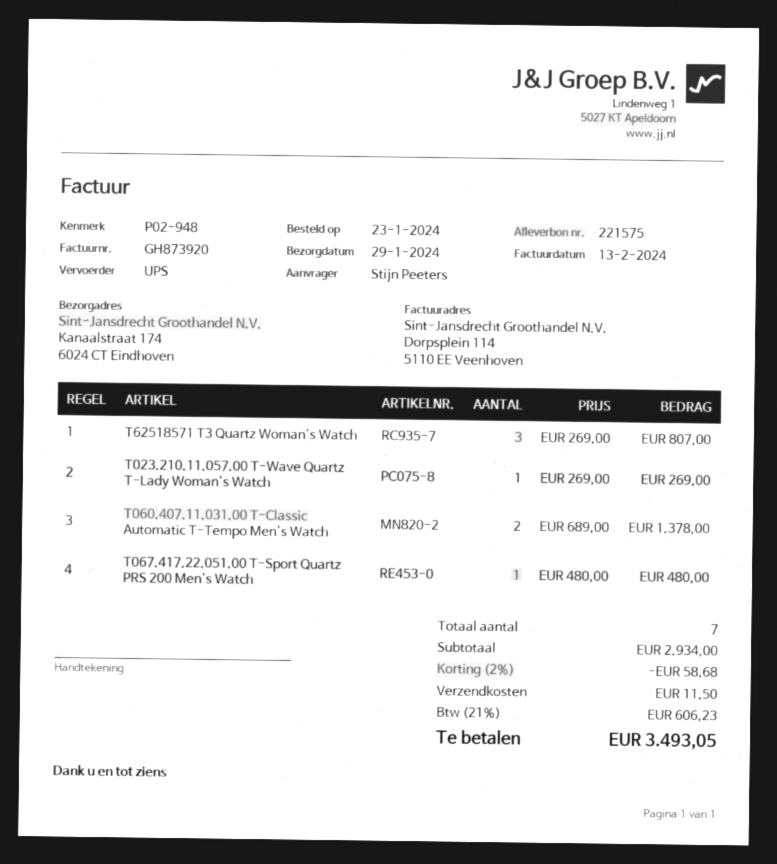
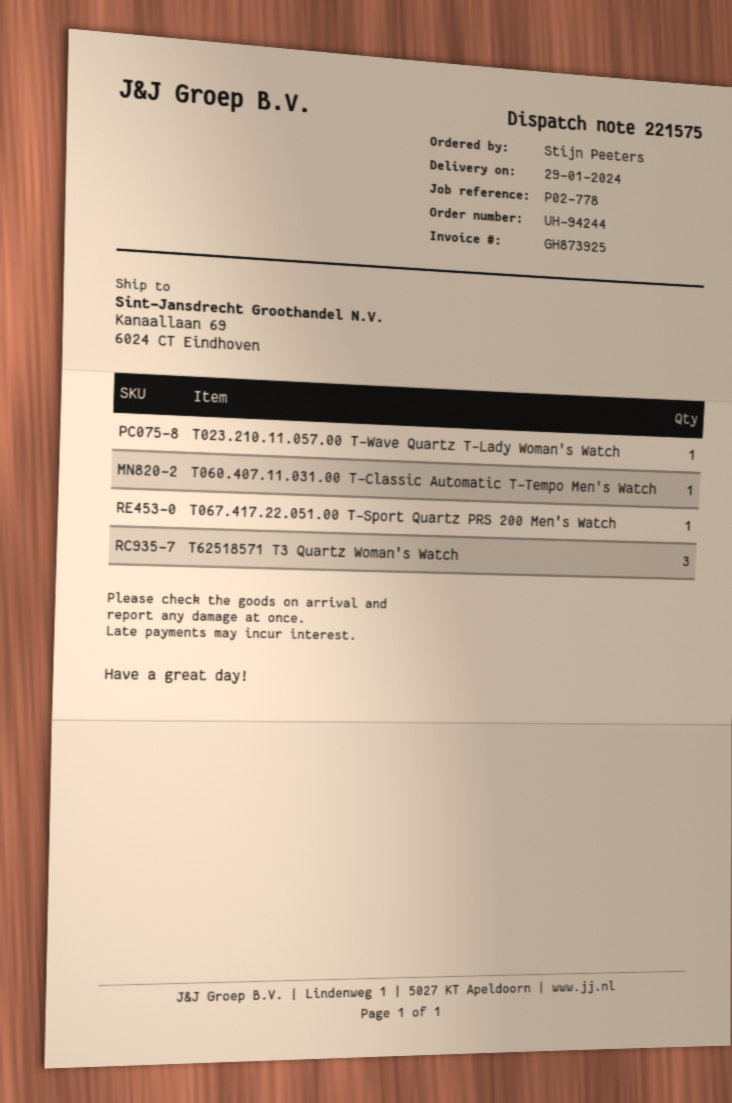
invoice number: GH873920 -> GH873925
reference: P02-948 -> P02-778
ship to: Kanaalstraat 174, 6024 CT Eindhoven -> Kanaallaan 69, 6024 CT Eindhoven
T060.407.11.031.00 T-Classic Automatic T-Tempo Men's Watch: 2 -> 1

